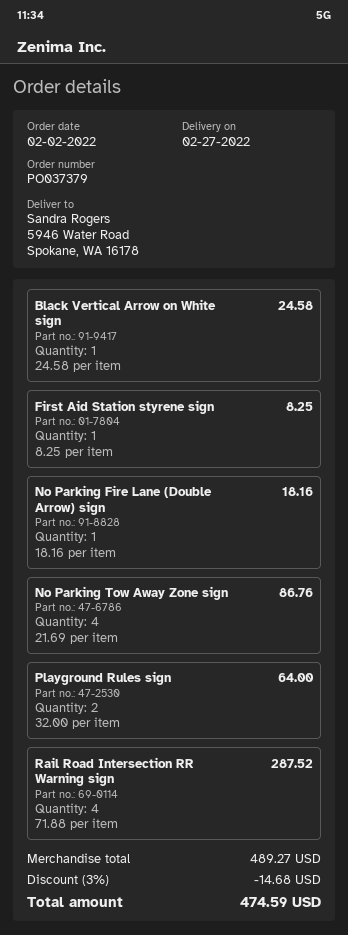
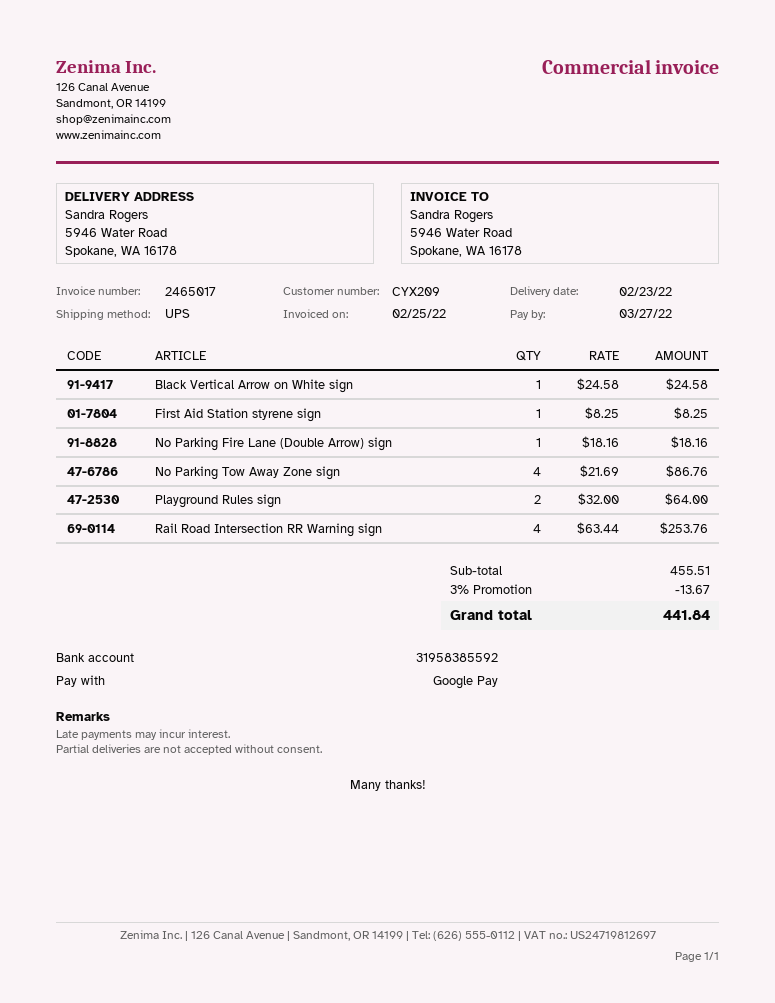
delivery date: 2022-02-27 -> 2022-02-23
Rail Road Intersection RR Warning sign: 4 x 71.88 = 287.52 -> 4 x 63.44 = 253.76
subtotal: 489.27 -> 455.51
discount: 3% = 14.68 -> 3% = 13.67
total: 474.59 -> 441.84

